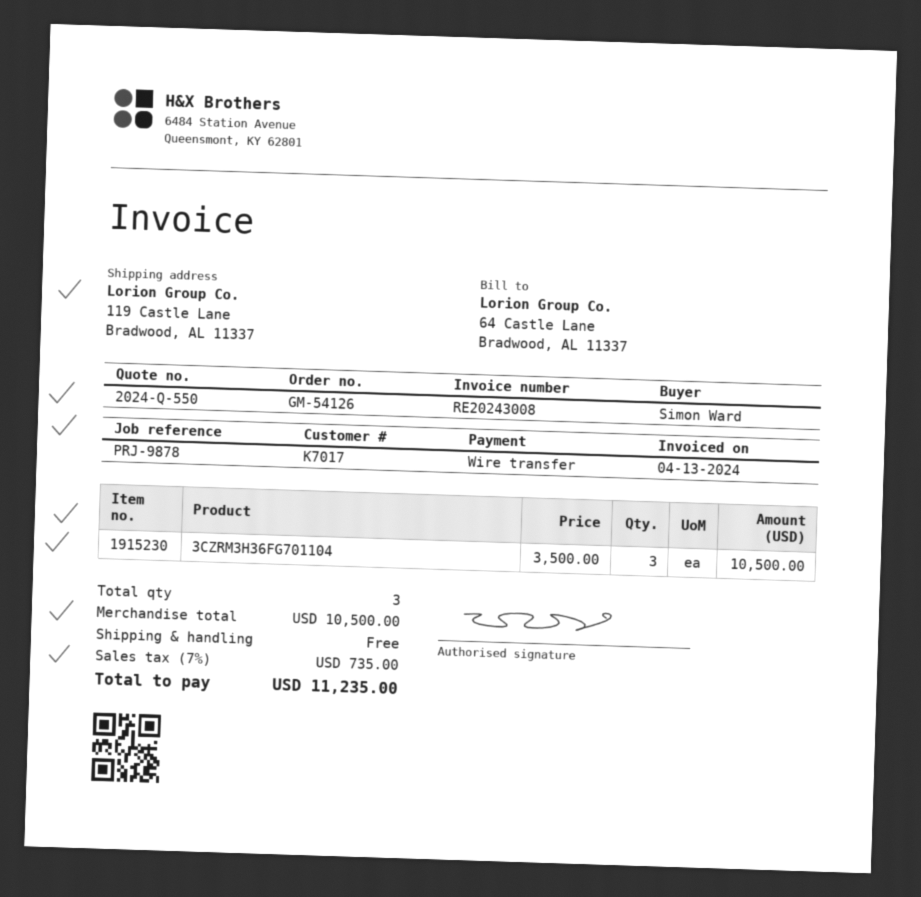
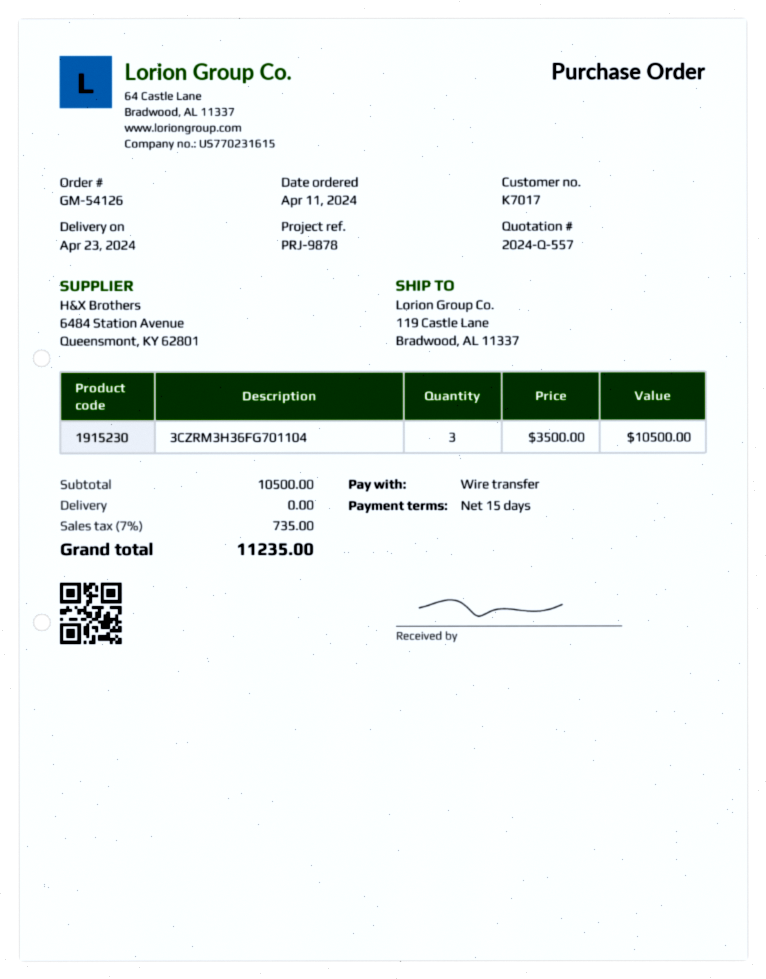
quote number: 2024-Q-550 -> 2024-Q-557

